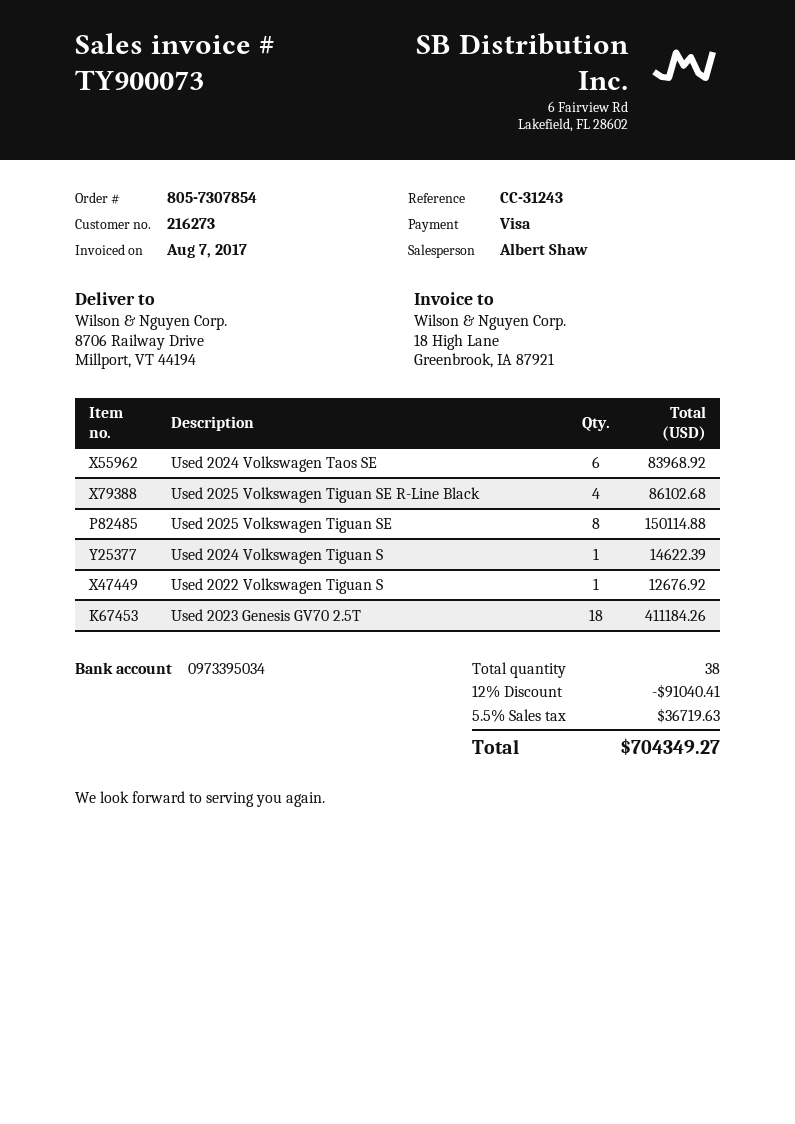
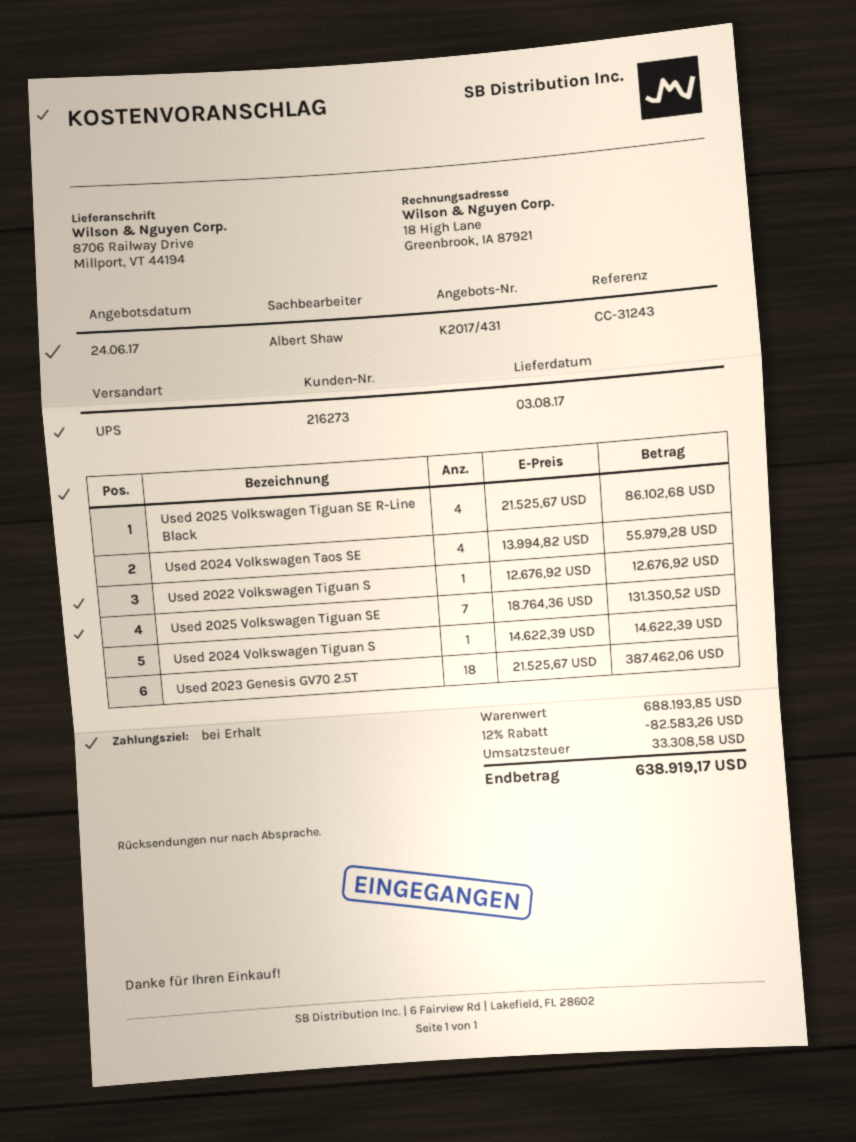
Used 2024 Volkswagen Taos SE: 6 for 83968.92 -> 4 for 55979.28
Used 2025 Volkswagen Tiguan SE: 8 for 150114.88 -> 7 for 131350.52
Used 2023 Genesis GV70 2.5T: 18 for 411184.26 -> 18 for 387462.06
discount: 12% = 91040.41 -> 12% = 82583.26
tax: 36719.63 -> 33308.58
total: 704349.27 -> 638919.17

